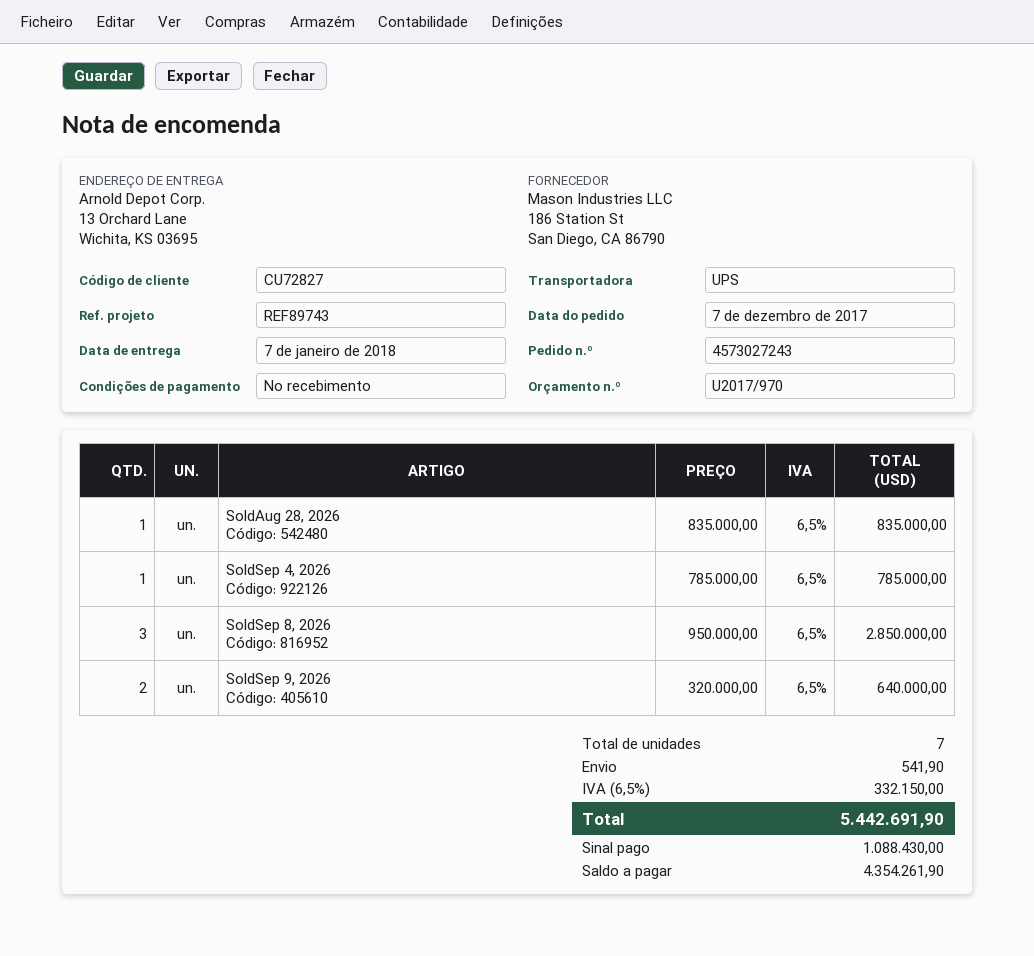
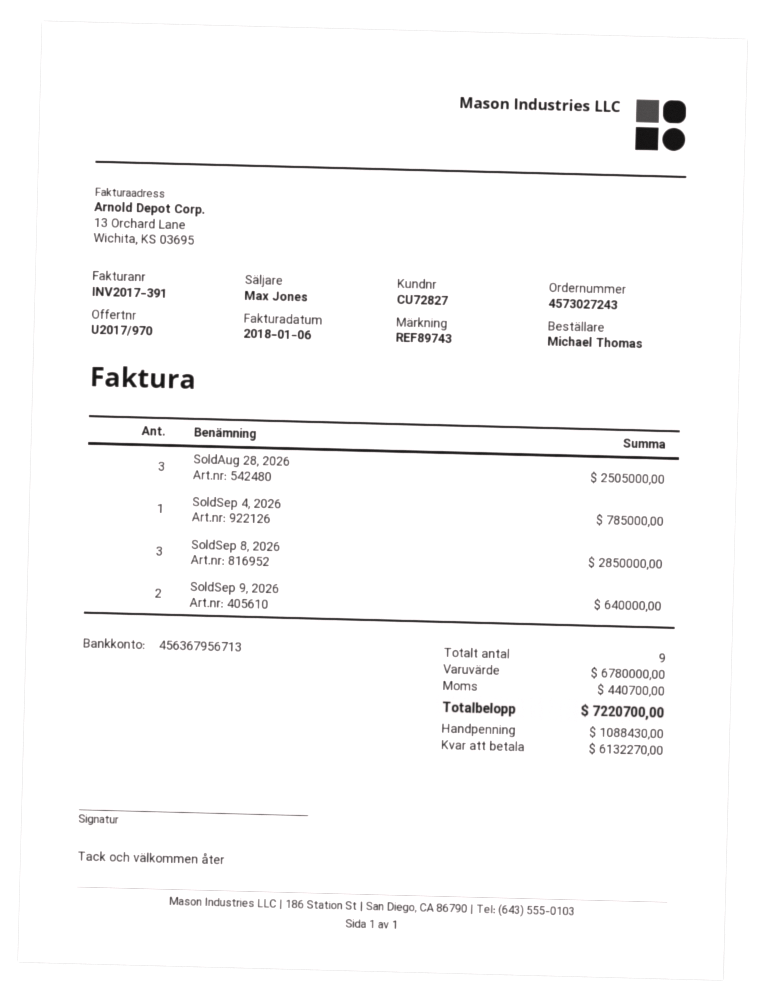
SoldAug 28, 2026: 1 for 835000.00 -> 3 for 2505000.00
total quantity: 7 -> 9
shipping: 541.90 -> none
tax: 332150.00 -> 440700.00
total: 5442691.90 -> 7220700.00
balance: 4354261.90 -> 6132270.00

